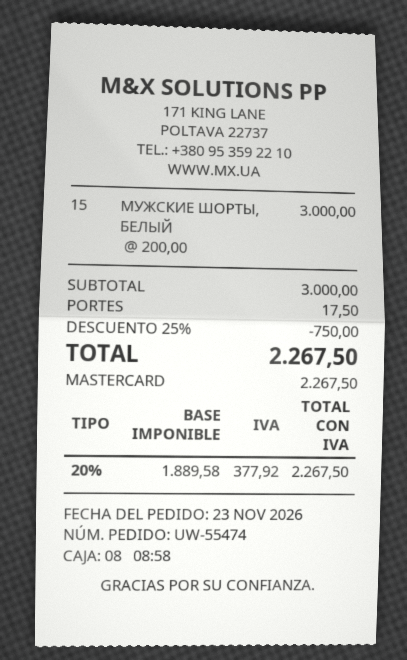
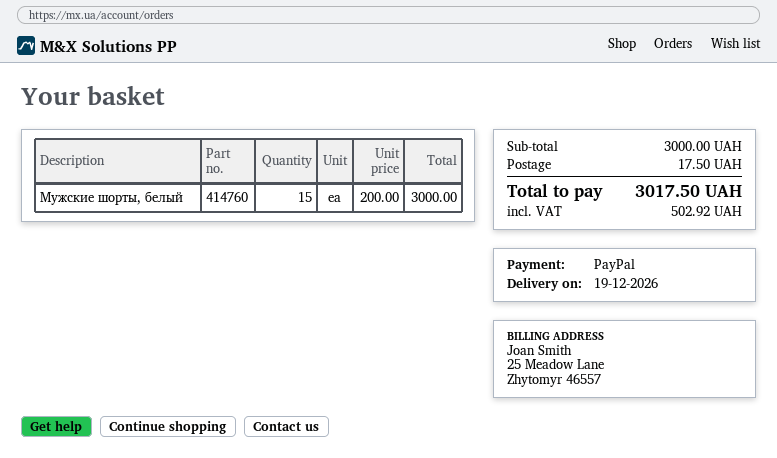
payment method: Mastercard -> PayPal
discount: 25% = 750.00 -> none
tax: 377.92 -> 502.92
total: 2267.50 -> 3017.50

